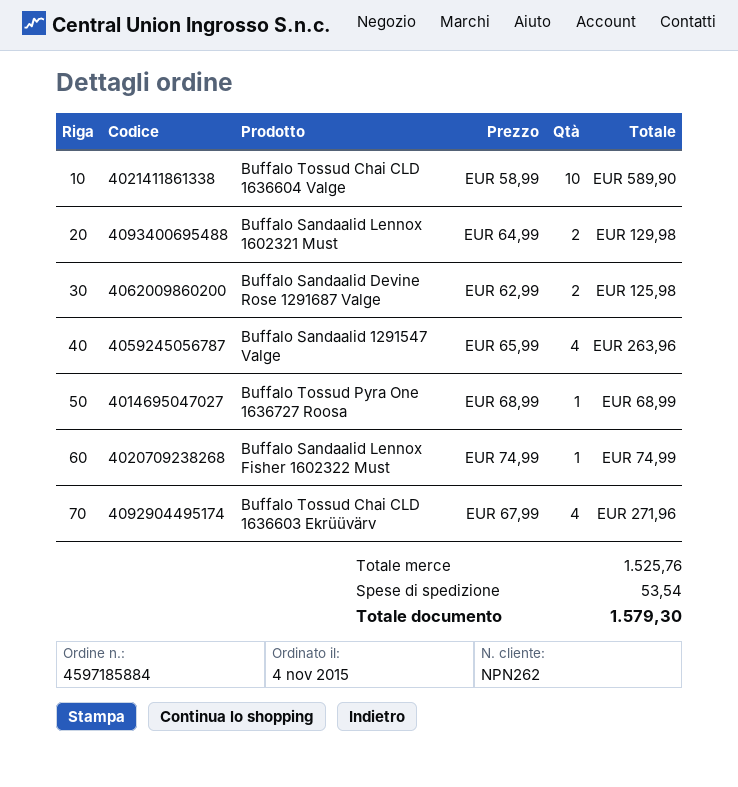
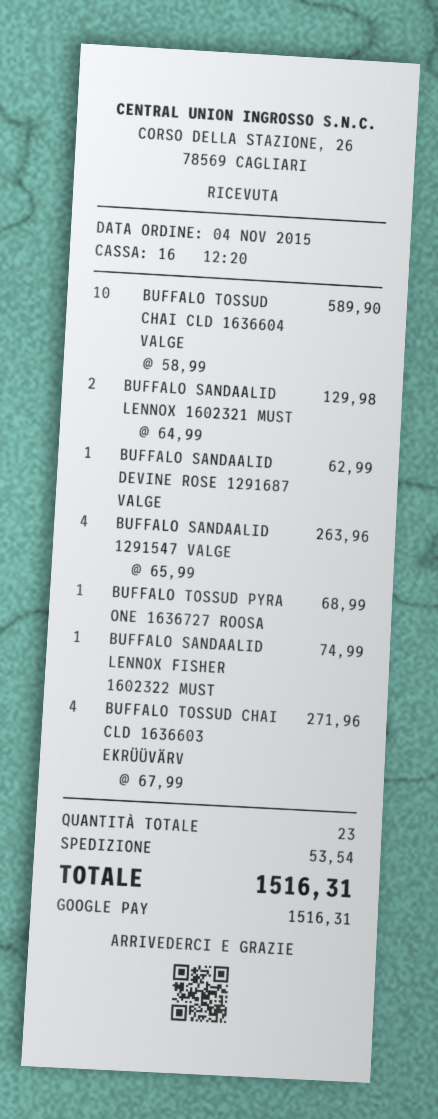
Buffalo Sandaalid Devine Rose 1291687 Valge: 2 x 62.99 = 125.98 -> 1 x 62.99 = 62.99
total: 1579.30 -> 1516.31

